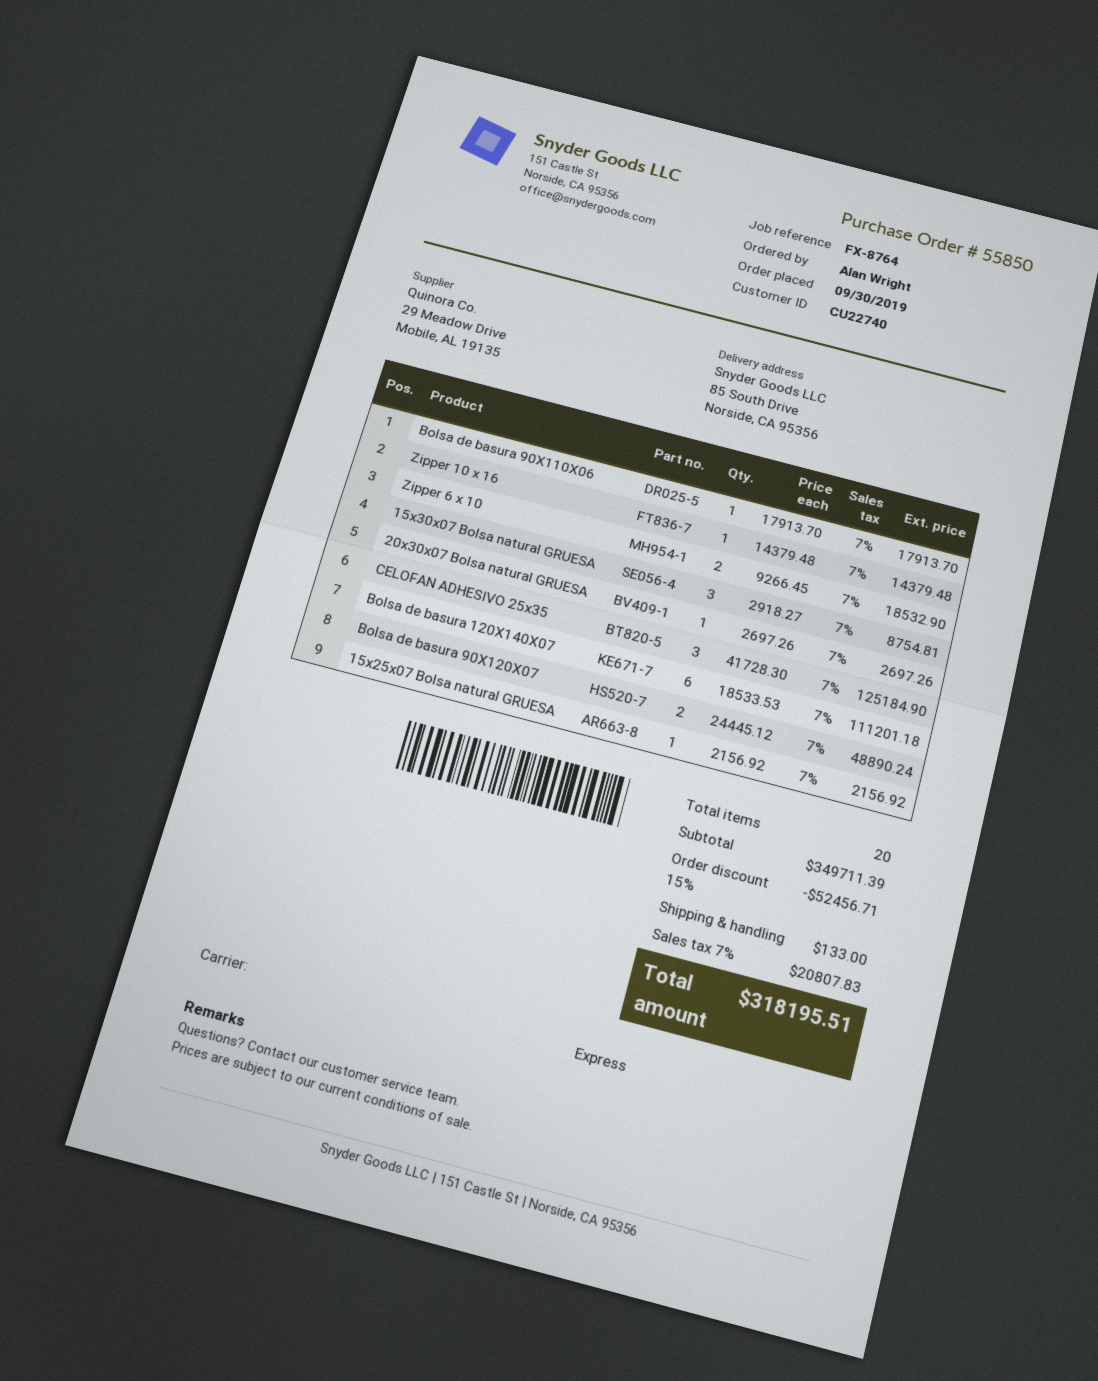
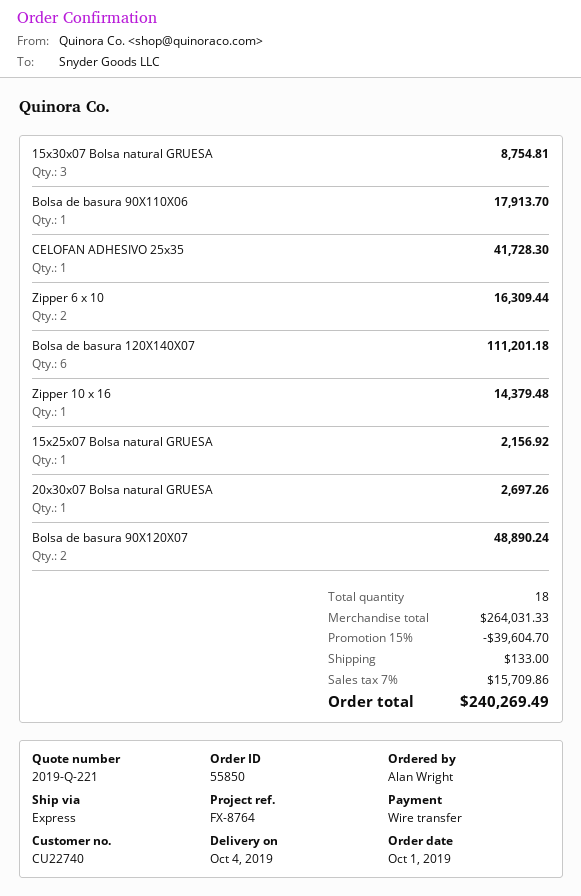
order date: 2019-09-30 -> 2019-10-01
Zipper 6 x 10: 2 for 18532.90 -> 2 for 16309.44
CELOFAN ADHESIVO 25x35: 3 for 125184.90 -> 1 for 41728.30
total quantity: 20 -> 18
subtotal: 349711.39 -> 264031.33
discount: 15% = 52456.71 -> 15% = 39604.70
tax: 7% = 20807.83 -> 7% = 15709.86
total: 318195.51 -> 240269.49

